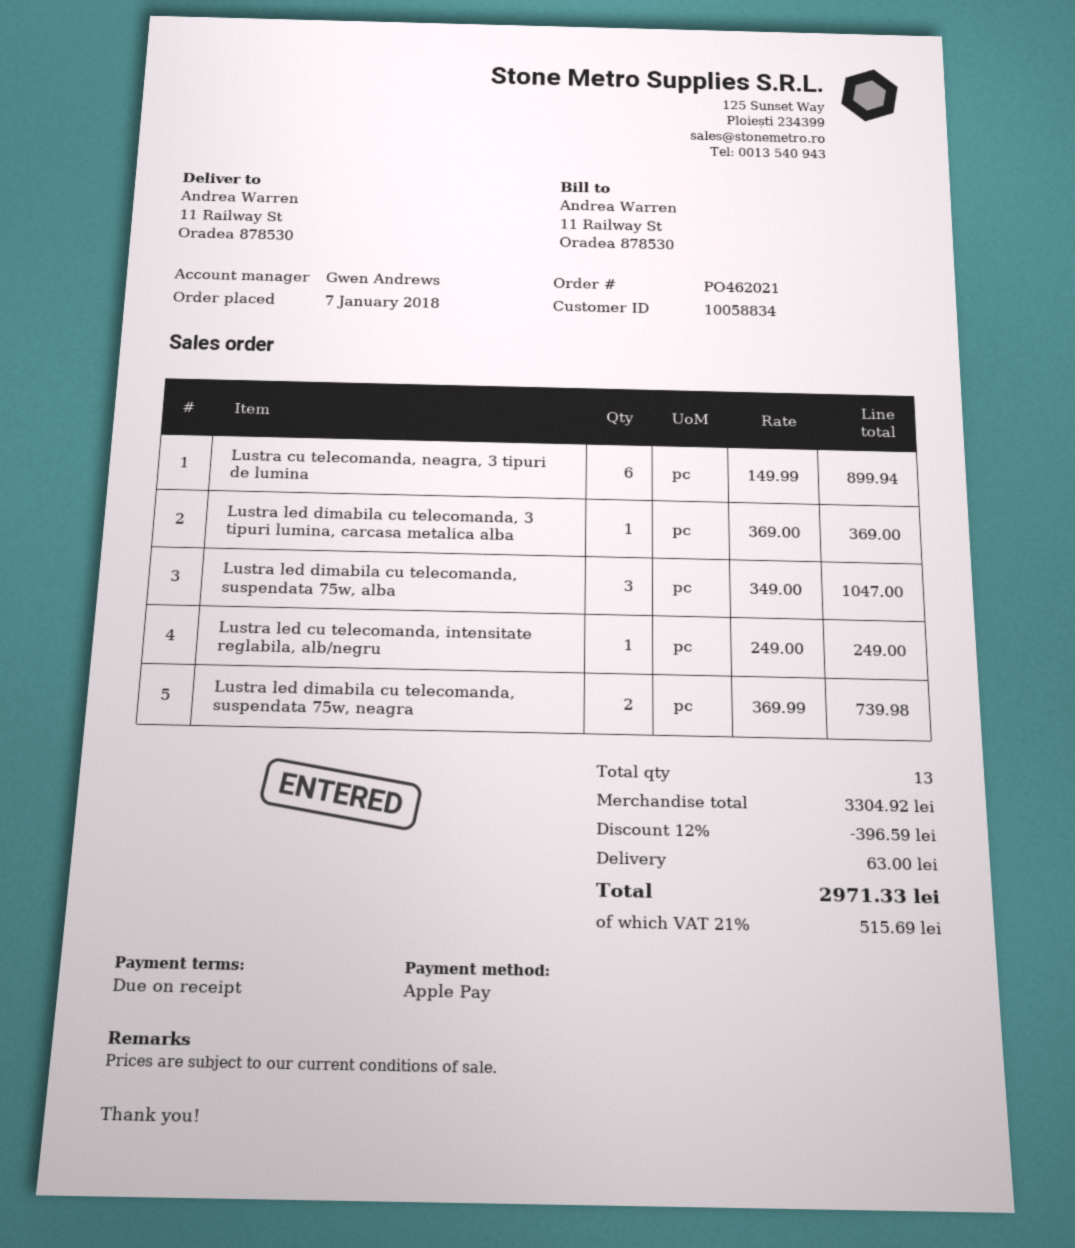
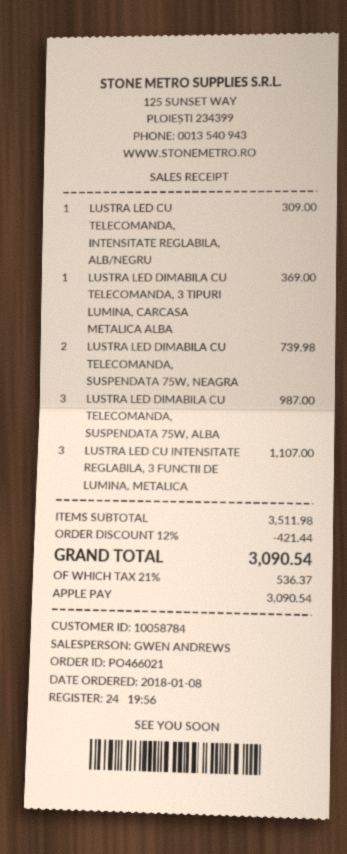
order number: PO462021 -> PO466021
order date: 2018-01-07 -> 2018-01-08
customer number: 10058834 -> 10058784
Lustra cu telecomanda, neagra, 3 tipuri de lumina: 6 for 899.94 -> none
Lustra led dimabila cu telecomanda, suspendata 75w, alba: 3 for 1047.00 -> 3 for 987.00
Lustra led cu telecomanda, intensitate reglabila, alb/negru: 1 for 249.00 -> 1 for 309.00
LUSTRA LED CU INTENSITATE REGLABILA, 3 FUNCTII DE LUMINA, METALICA: none -> 3 for 1107.00
subtotal: 3304.92 -> 3511.98
discount: 12% = 396.59 -> 12% = 421.44
shipping: 63.00 -> none
tax: 21% = 515.69 -> 21% = 536.37
total: 2971.33 -> 3090.54

